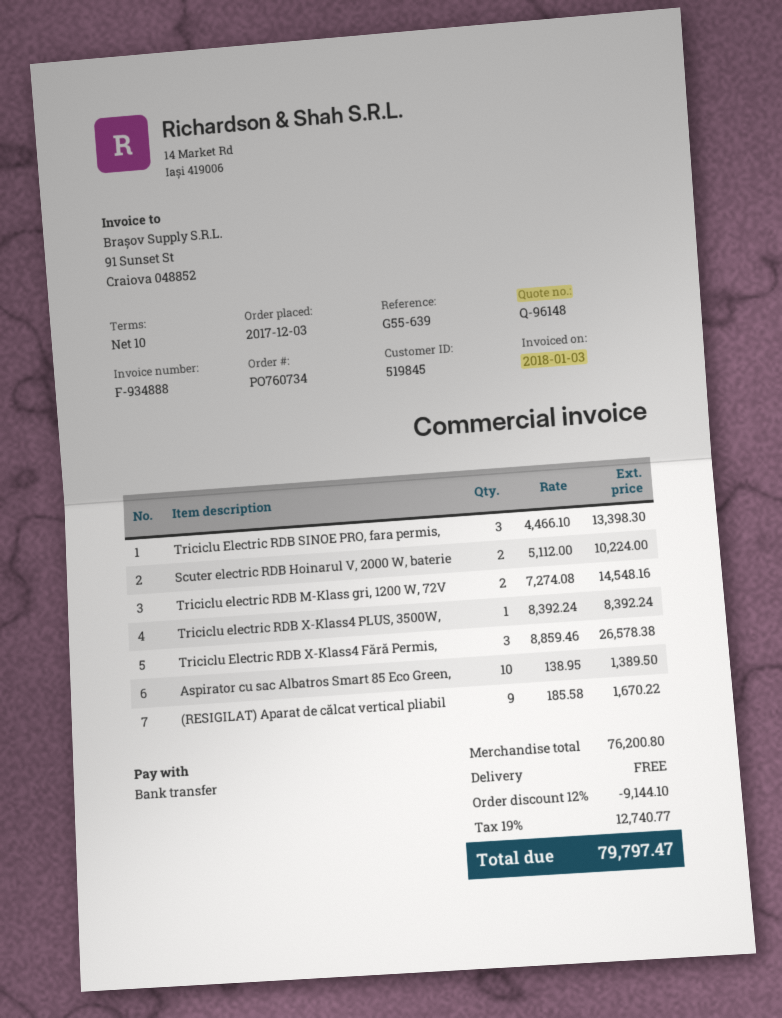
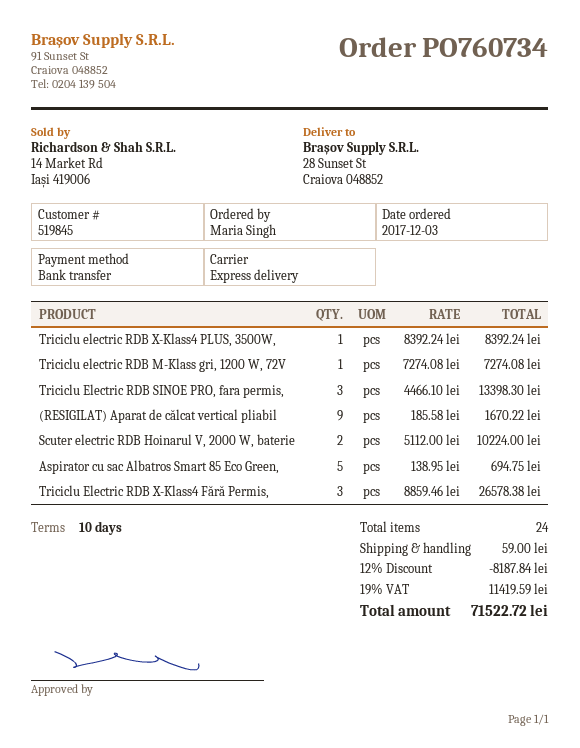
Triciclu electric RDB M-Klass gri, 1200 W, 72V: 2 x 7274.08 = 14548.16 -> 1 x 7274.08 = 7274.08
Aspirator cu sac Albatros Smart 85 Eco Green,: 10 x 138.95 = 1389.50 -> 5 x 138.95 = 694.75
discount: 12% = 9144.10 -> 12% = 8187.84
shipping: 0.00 -> 59.00
tax: 19% = 12740.77 -> 19% = 11419.59
total: 79797.47 -> 71522.72

